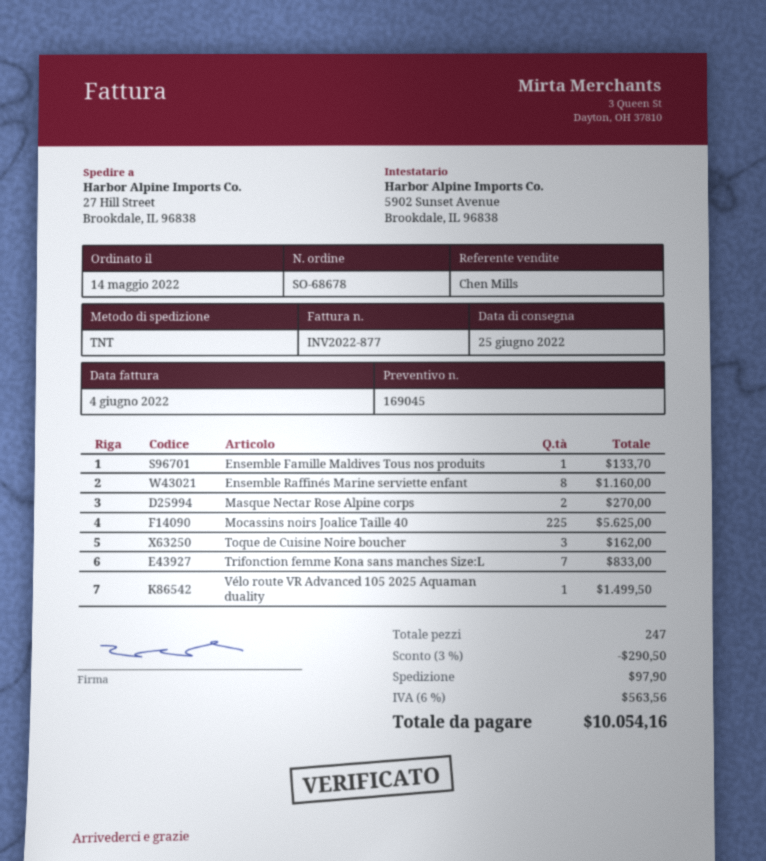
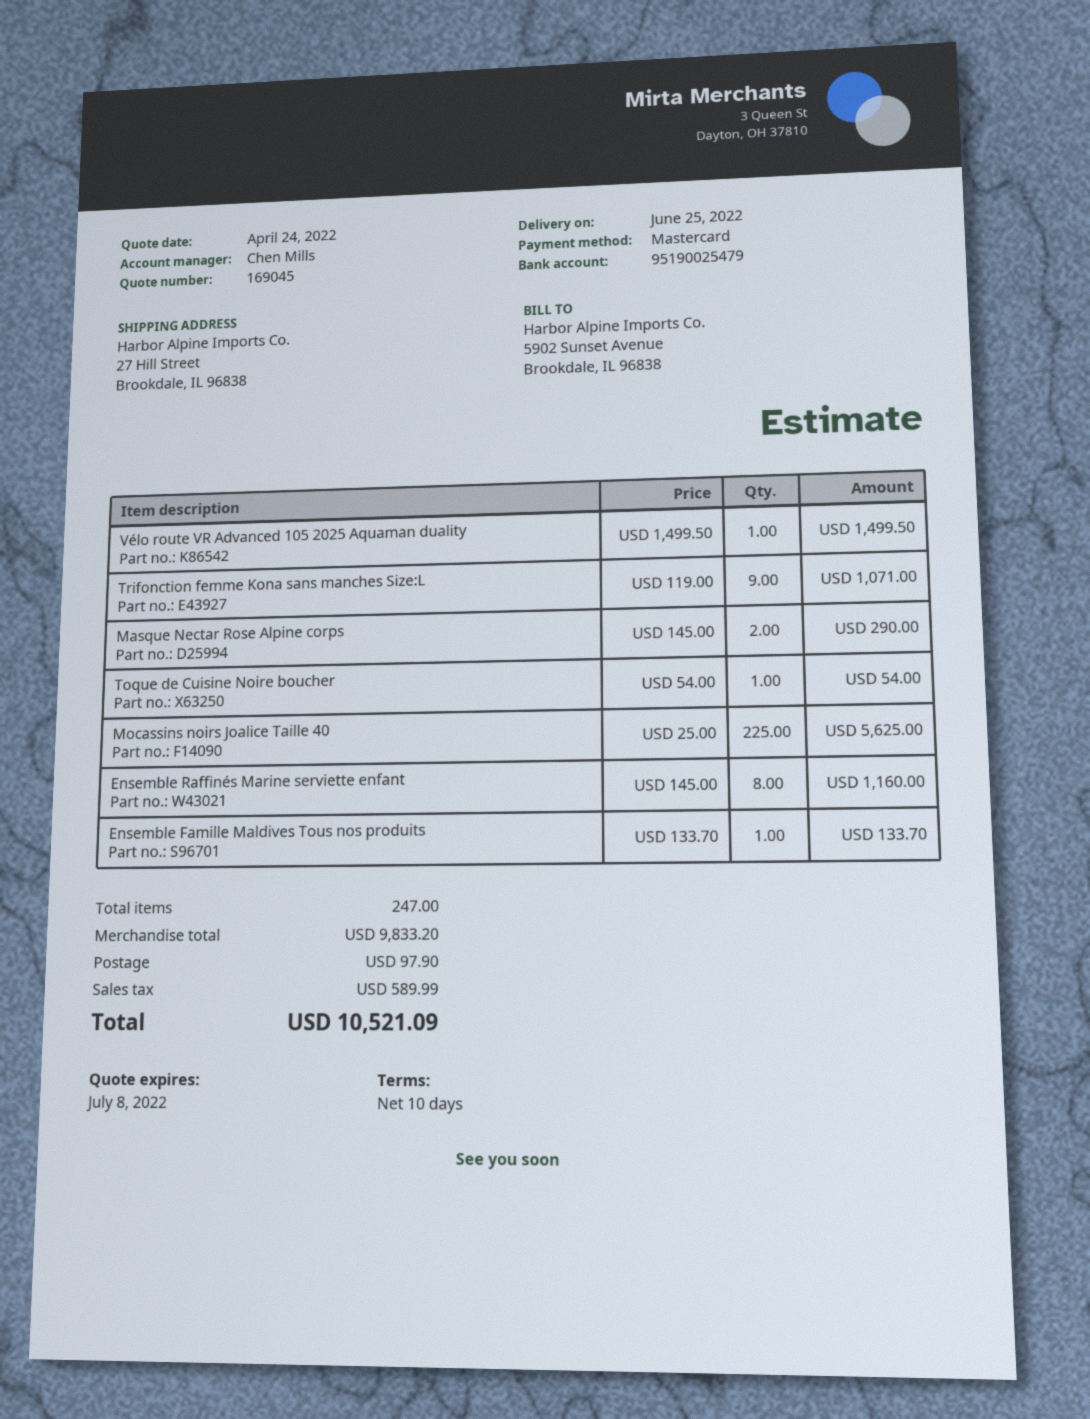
Masque Nectar Rose Alpine corps: 2 for 270.00 -> 2 for 290.00
Toque de Cuisine Noire boucher: 3 for 162.00 -> 1 for 54.00
Trifonction femme Kona sans manches Size:L: 7 for 833.00 -> 9 for 1071.00
discount: 3% = 290.50 -> none
tax: 563.56 -> 589.99
total: 10054.16 -> 10521.09

